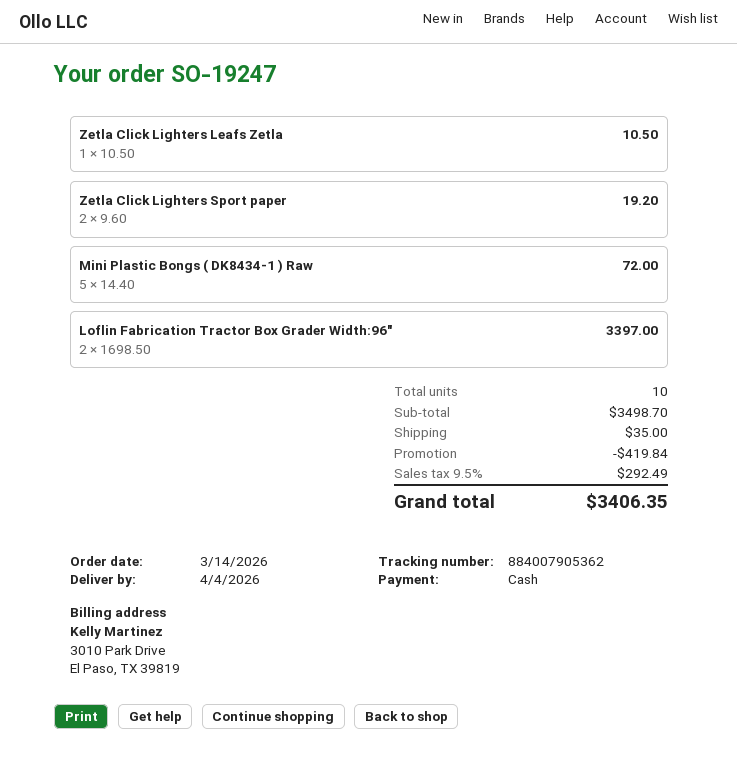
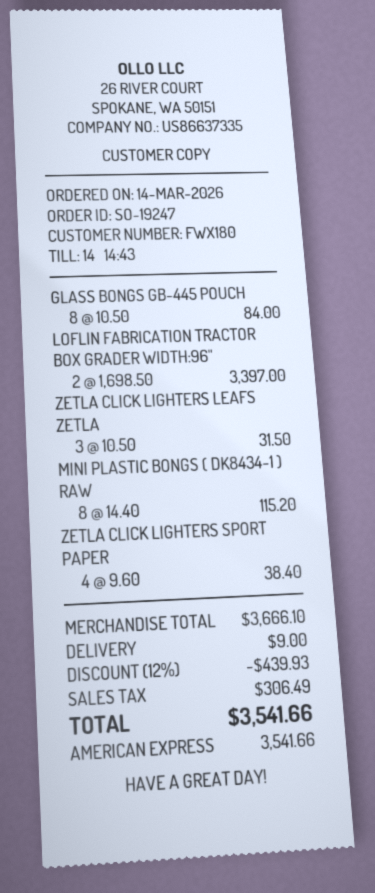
payment method: cash -> American Express
Zetla Click Lighters Leafs Zetla: 1 x 10.50 = 10.50 -> 3 x 10.50 = 31.50
Zetla Click Lighters Sport paper: 2 x 9.60 = 19.20 -> 4 x 9.60 = 38.40
Mini Plastic Bongs ( DK8434-1 ) Raw: 5 x 14.40 = 72.00 -> 8 x 14.40 = 115.20
GLASS BONGS GB-445 POUCH: none -> 8 x 10.50 = 84.00
subtotal: 3498.70 -> 3666.10
discount: 419.84 -> 439.93
shipping: 35.00 -> 9.00
tax: 292.49 -> 306.49
total: 3406.35 -> 3541.66

